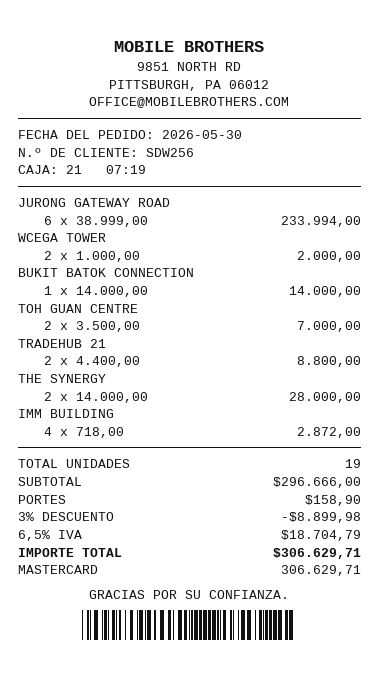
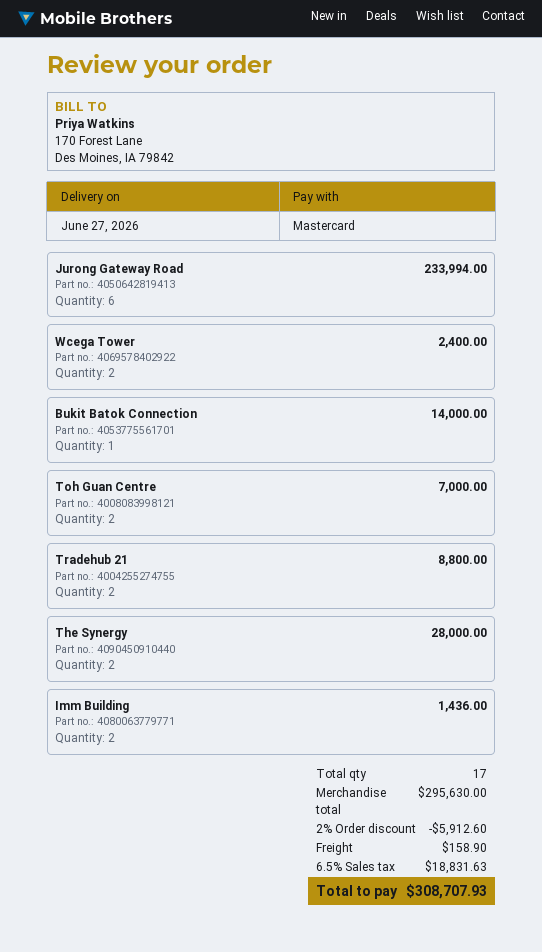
WCEGA TOWER: 2 for 2000.00 -> 2 for 2400.00
IMM BUILDING: 4 for 2872.00 -> 2 for 1436.00
total quantity: 19 -> 17
subtotal: 296666.00 -> 295630.00
discount: 3% = 8899.98 -> 2% = 5912.60
tax: 6.5% = 18704.79 -> 6.5% = 18831.63
total: 306629.71 -> 308707.93

